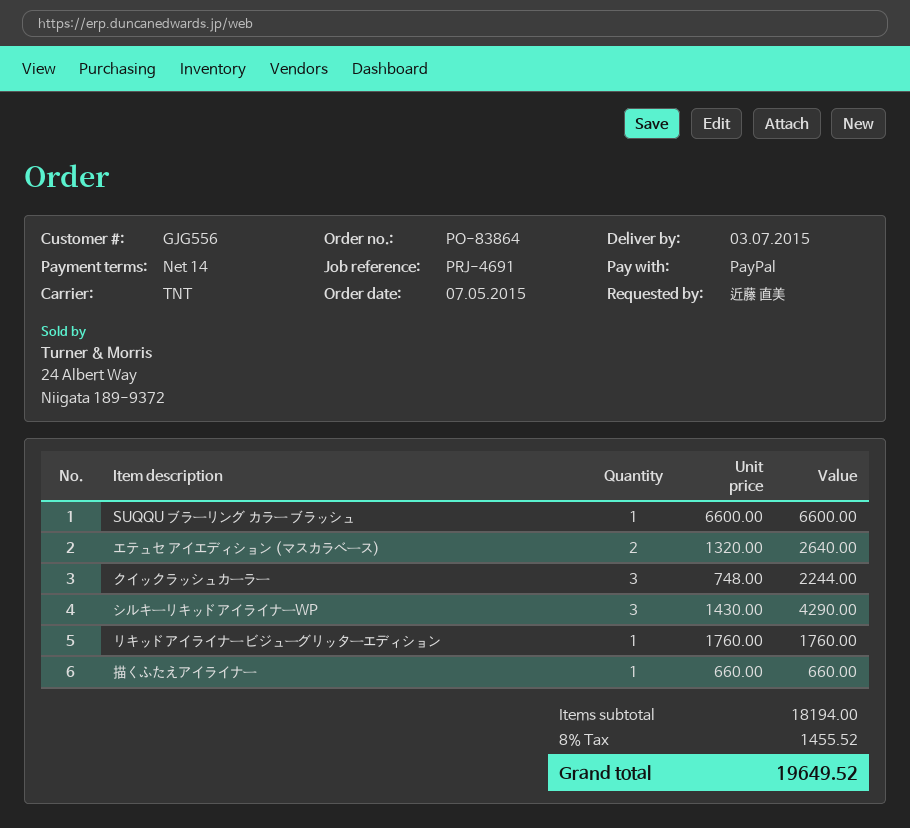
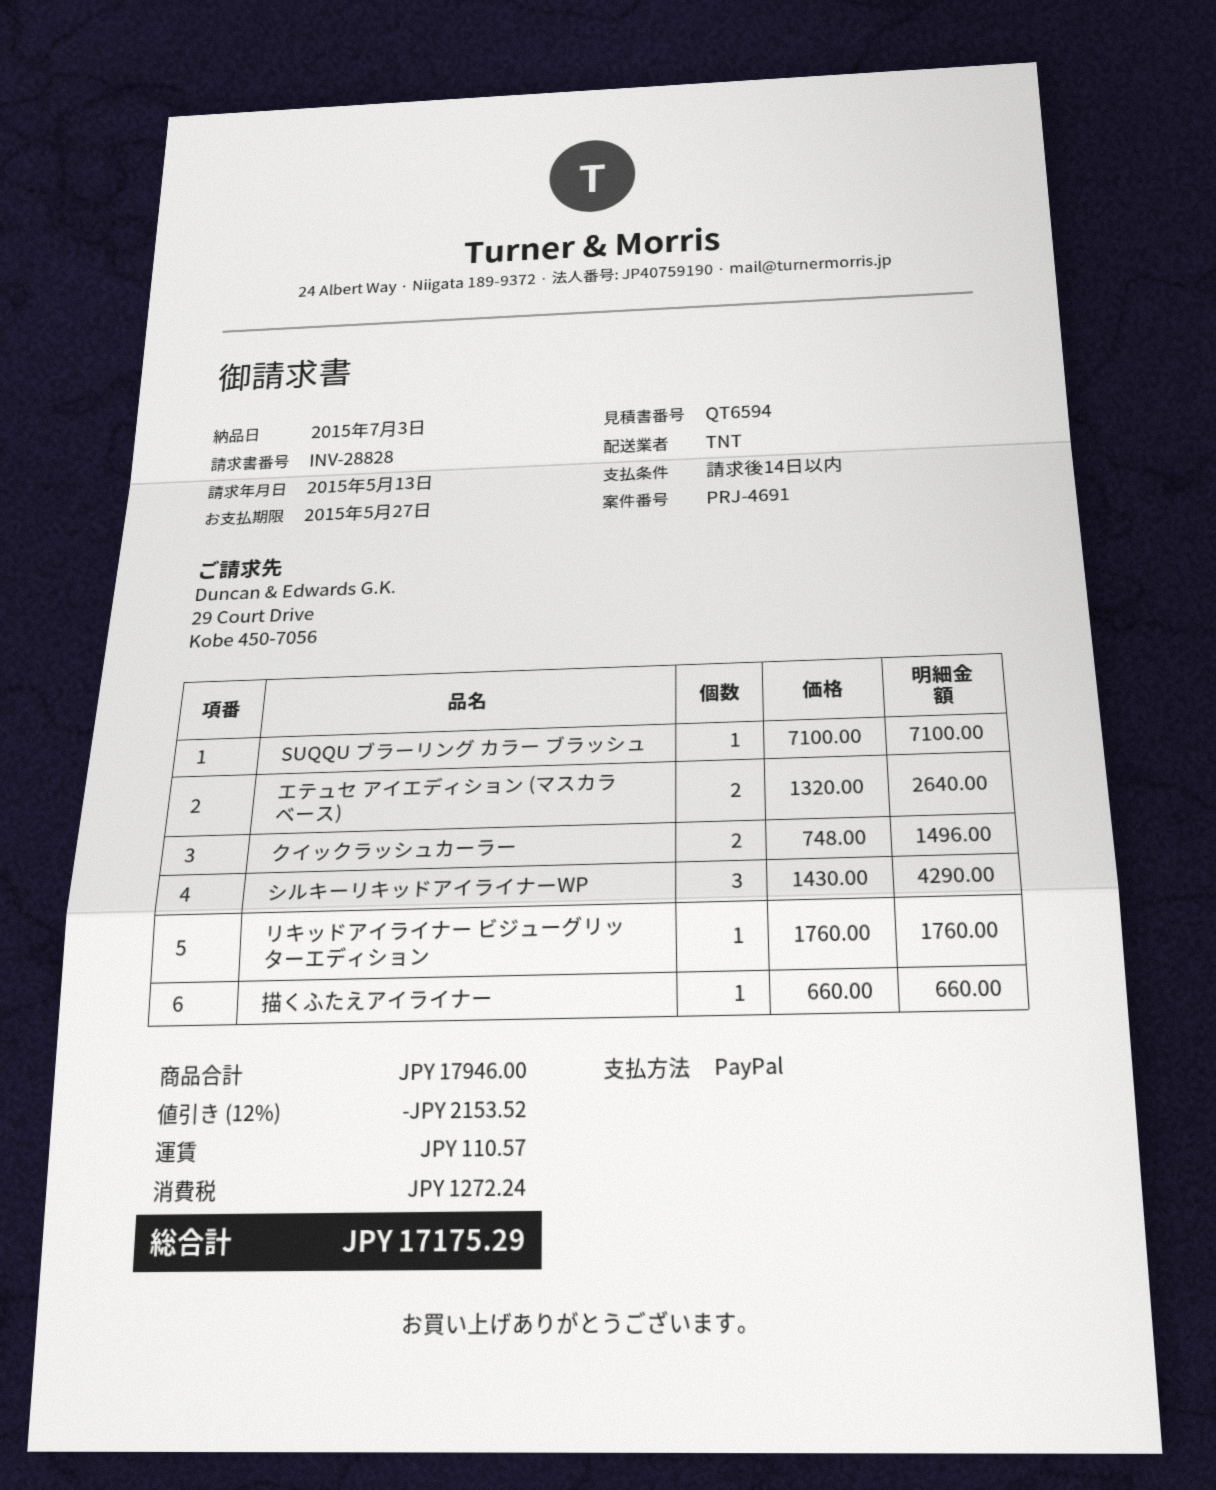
SUQQU ブラーリング カラー ブラッシュ: 1 x 6600.00 = 6600.00 -> 1 x 7100.00 = 7100.00
クイックラッシュカーラー: 3 x 748.00 = 2244.00 -> 2 x 748.00 = 1496.00
subtotal: 18194.00 -> 17946.00
discount: none -> 12% = 2153.52
shipping: none -> 110.57
tax: 1455.52 -> 1272.24
total: 19649.52 -> 17175.29

